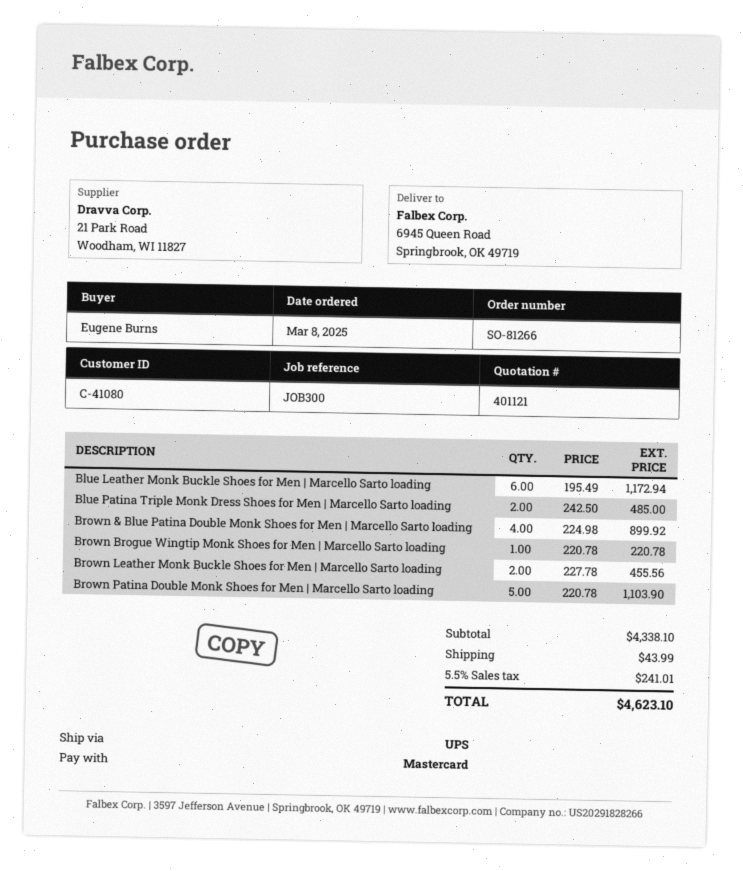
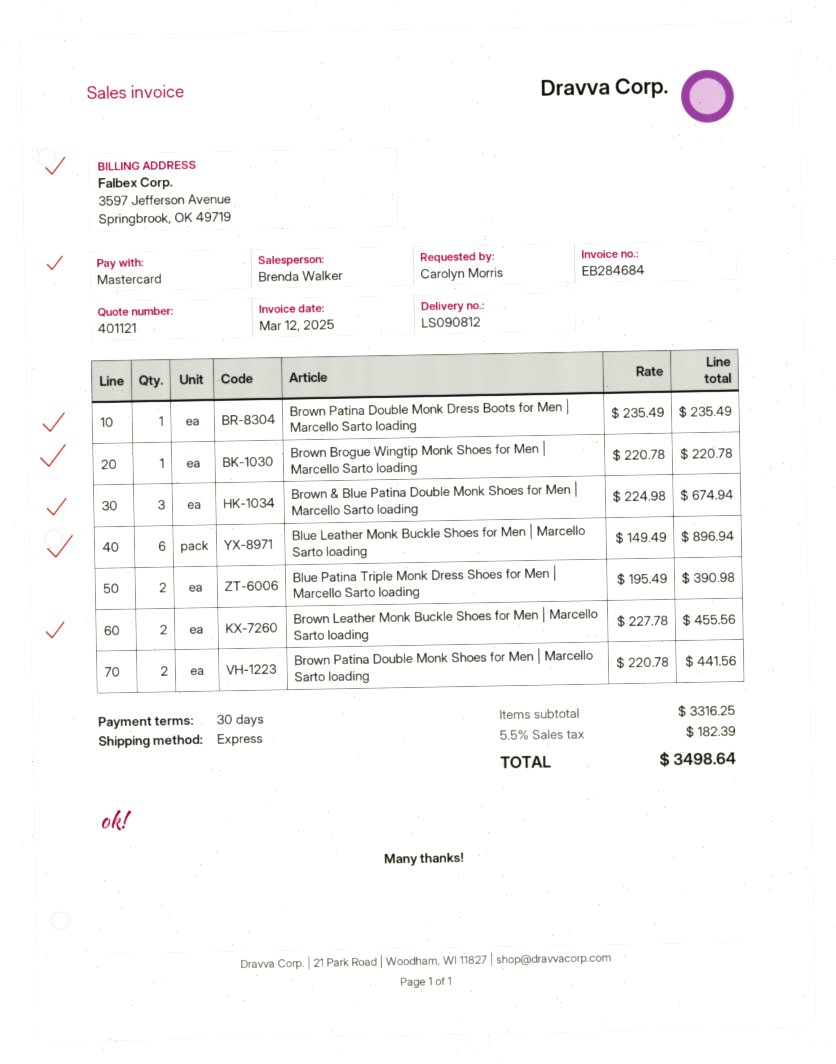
ordered by: Eugene Burns -> Carolyn Morris
shipping method: UPS -> express
Blue Leather Monk Buckle Shoes for Men | Marcello Sarto loading: 6 x 195.49 = 1172.94 -> 6 x 149.49 = 896.94
Blue Patina Triple Monk Dress Shoes for Men | Marcello Sarto loading: 2 x 242.50 = 485.00 -> 2 x 195.49 = 390.98
Brown & Blue Patina Double Monk Shoes for Men | Marcello Sarto loading: 4 x 224.98 = 899.92 -> 3 x 224.98 = 674.94
Brown Patina Double Monk Shoes for Men | Marcello Sarto loading: 5 x 220.78 = 1103.90 -> 2 x 220.78 = 441.56
Brown Patina Double Monk Dress Boots for Men | Marcello Sarto loading: none -> 1 x 235.49 = 235.49
subtotal: 4338.10 -> 3316.25
shipping: 43.99 -> none
tax: 5.5% = 241.01 -> 5.5% = 182.39
total: 4623.10 -> 3498.64

